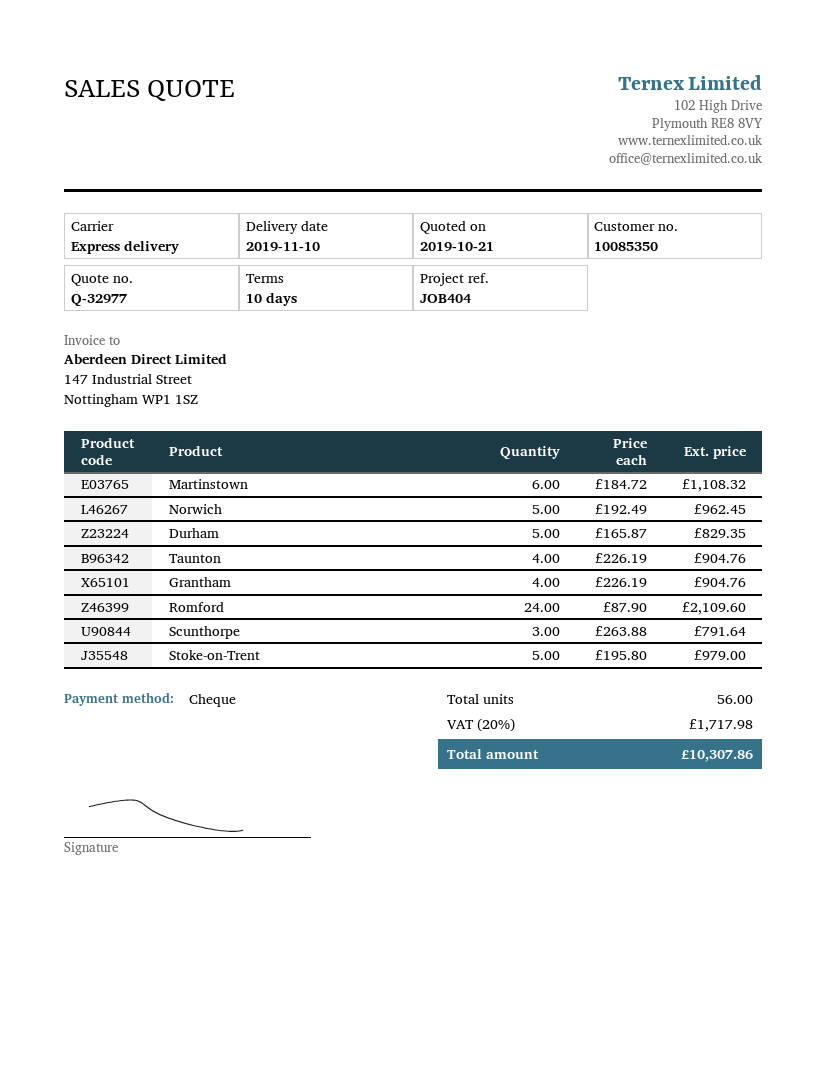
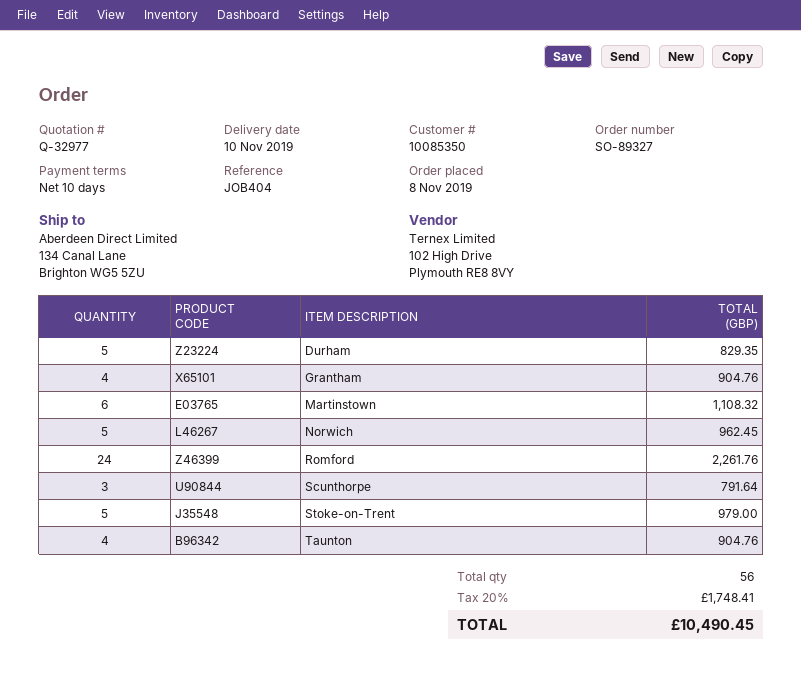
Romford: 24 for 2109.60 -> 24 for 2261.76
tax: 20% = 1717.98 -> 20% = 1748.41
total: 10307.86 -> 10490.45

